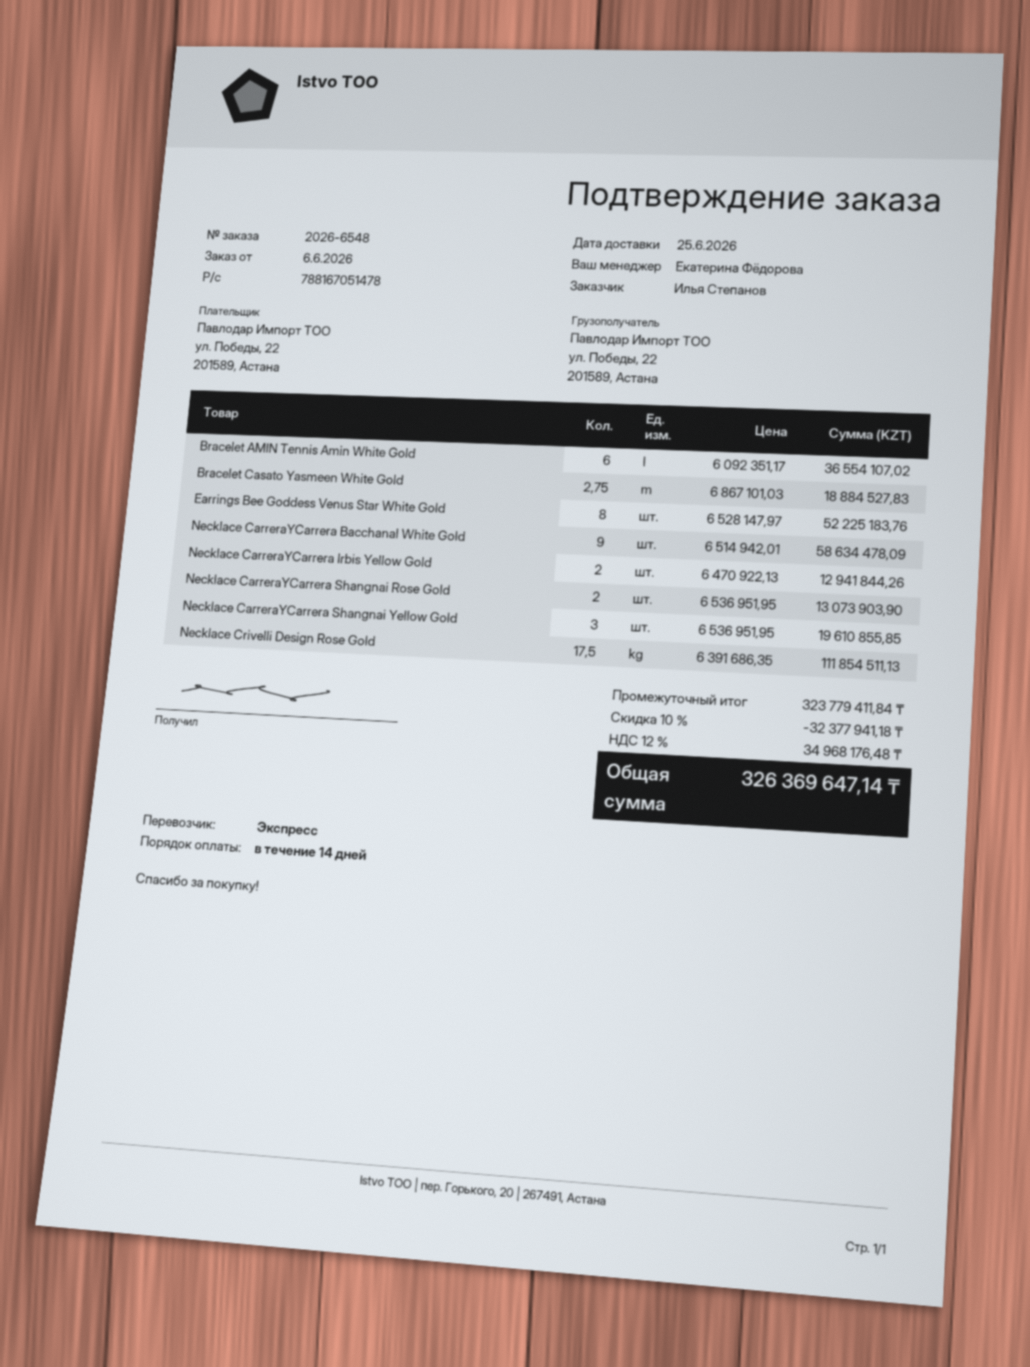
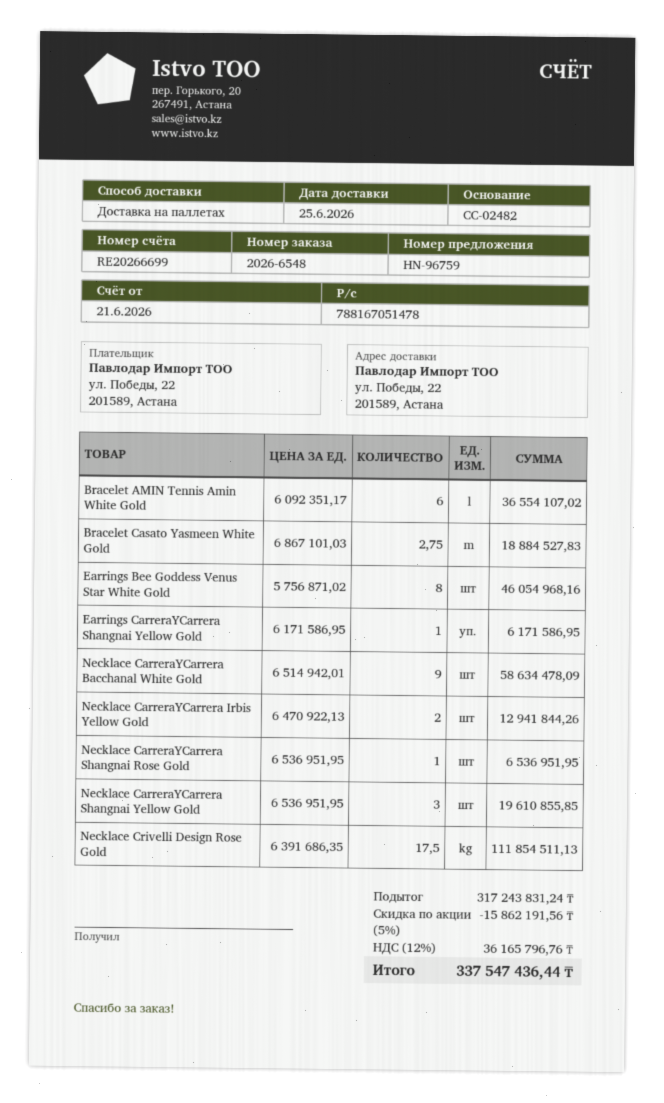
shipping method: express -> pallet freight
Earrings Bee Goddess Venus Star White Gold: 8 x 6528147.97 = 52225183.76 -> 8 x 5756871.02 = 46054968.16
Necklace CarreraYCarrera Shangnai Rose Gold: 2 x 6536951.95 = 13073903.90 -> 1 x 6536951.95 = 6536951.95
Earrings CarreraYCarrera Shangnai Yellow Gold: none -> 1 x 6171586.95 = 6171586.95
subtotal: 323779411.84 -> 317243831.24
discount: 10% = 32377941.18 -> 5% = 15862191.56
tax: 12% = 34968176.48 -> 12% = 36165796.76
total: 326369647.14 -> 337547436.44

